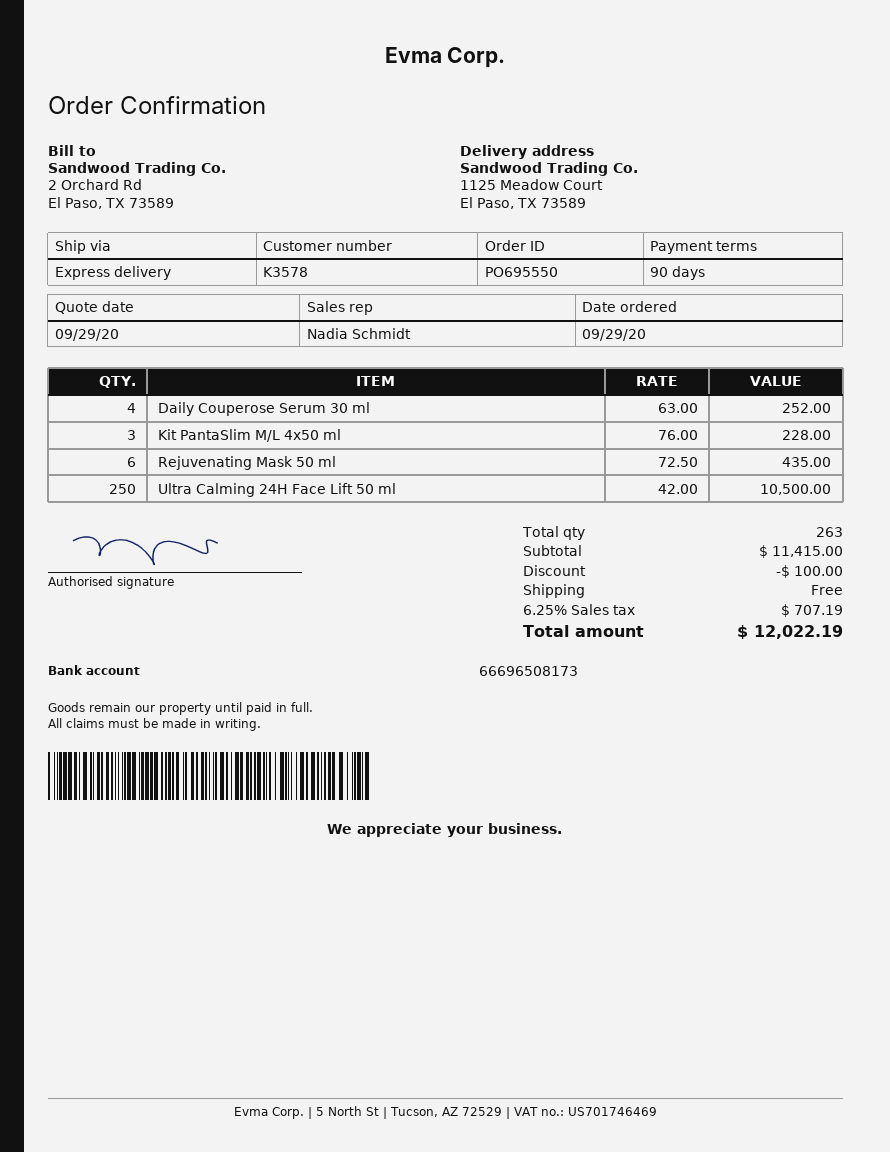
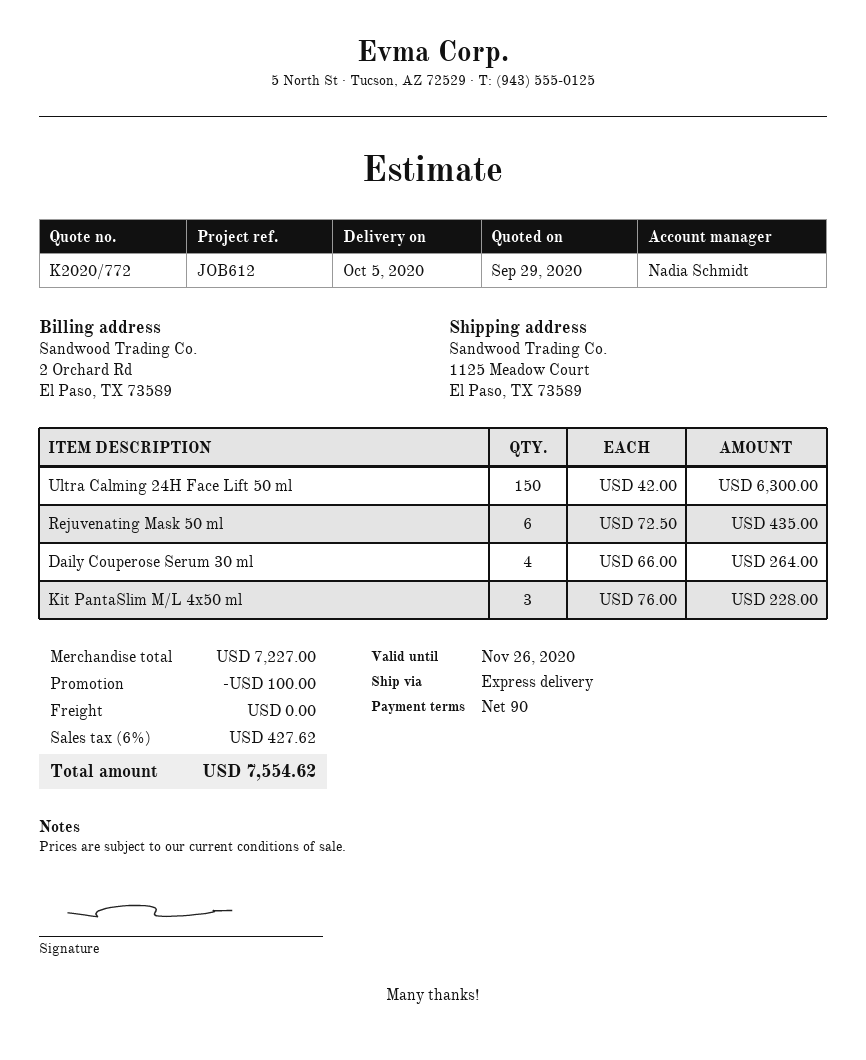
Daily Couperose Serum 30 ml: 4 x 63.00 = 252.00 -> 4 x 66.00 = 264.00
Ultra Calming 24H Face Lift 50 ml: 250 x 42.00 = 10500.00 -> 150 x 42.00 = 6300.00
subtotal: 11415.00 -> 7227.00
tax: 6.25% = 707.19 -> 6% = 427.62
total: 12022.19 -> 7554.62

